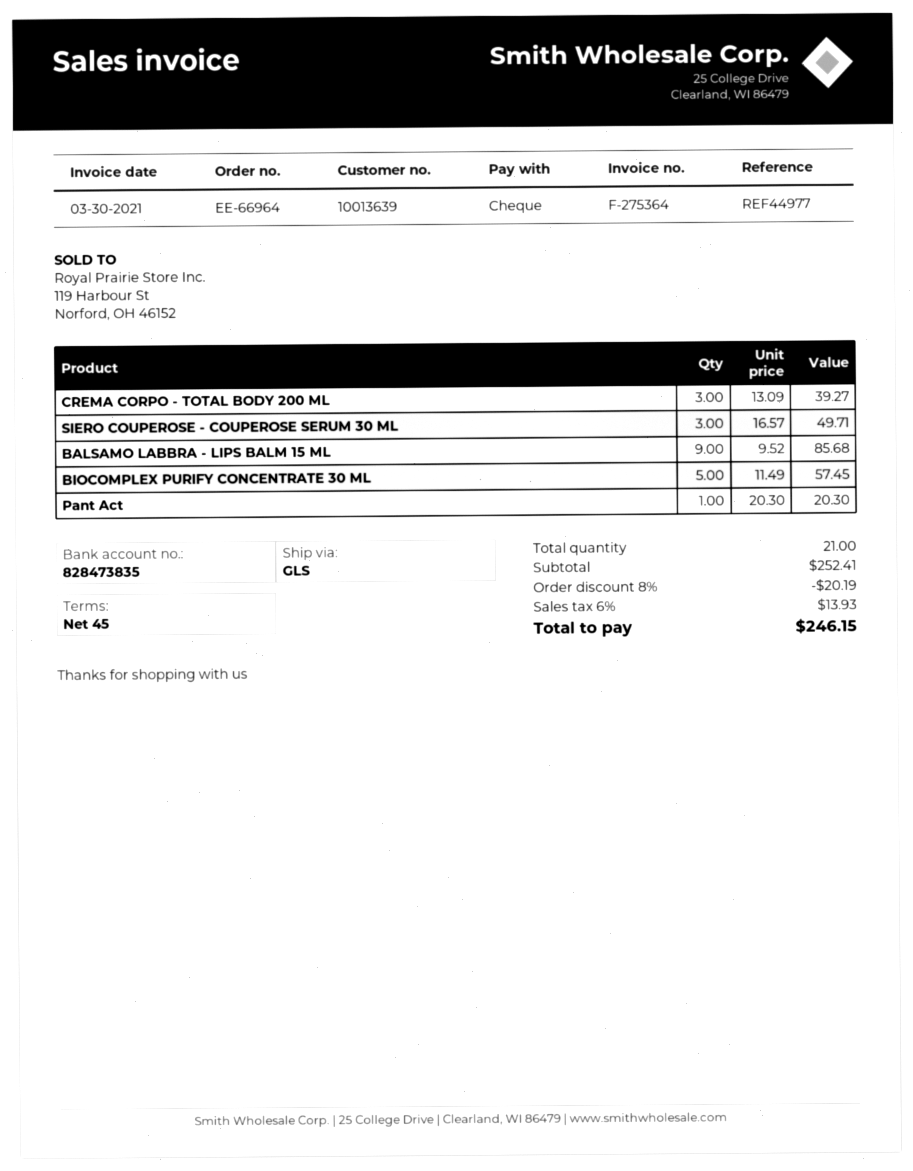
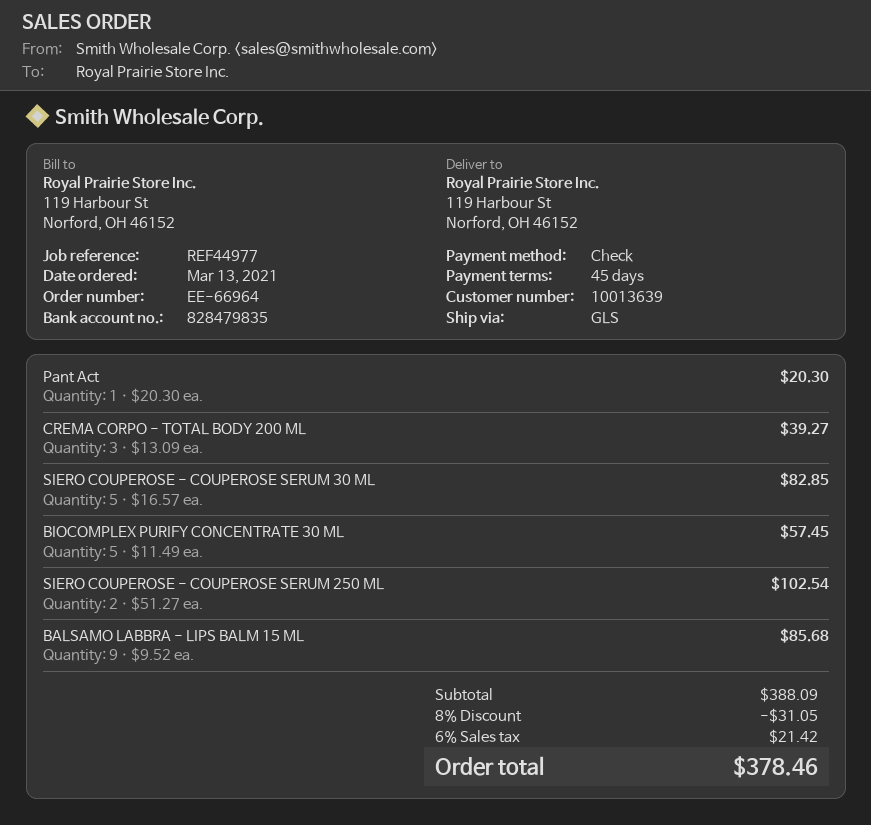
bank account: 828473835 -> 828479835
SIERO COUPEROSE - COUPEROSE SERUM 30 ML: 3 x 16.57 = 49.71 -> 5 x 16.57 = 82.85
SIERO COUPEROSE - COUPEROSE SERUM 250 ML: none -> 2 x 51.27 = 102.54
subtotal: 252.41 -> 388.09
discount: 8% = 20.19 -> 8% = 31.05
tax: 6% = 13.93 -> 6% = 21.42
total: 246.15 -> 378.46

